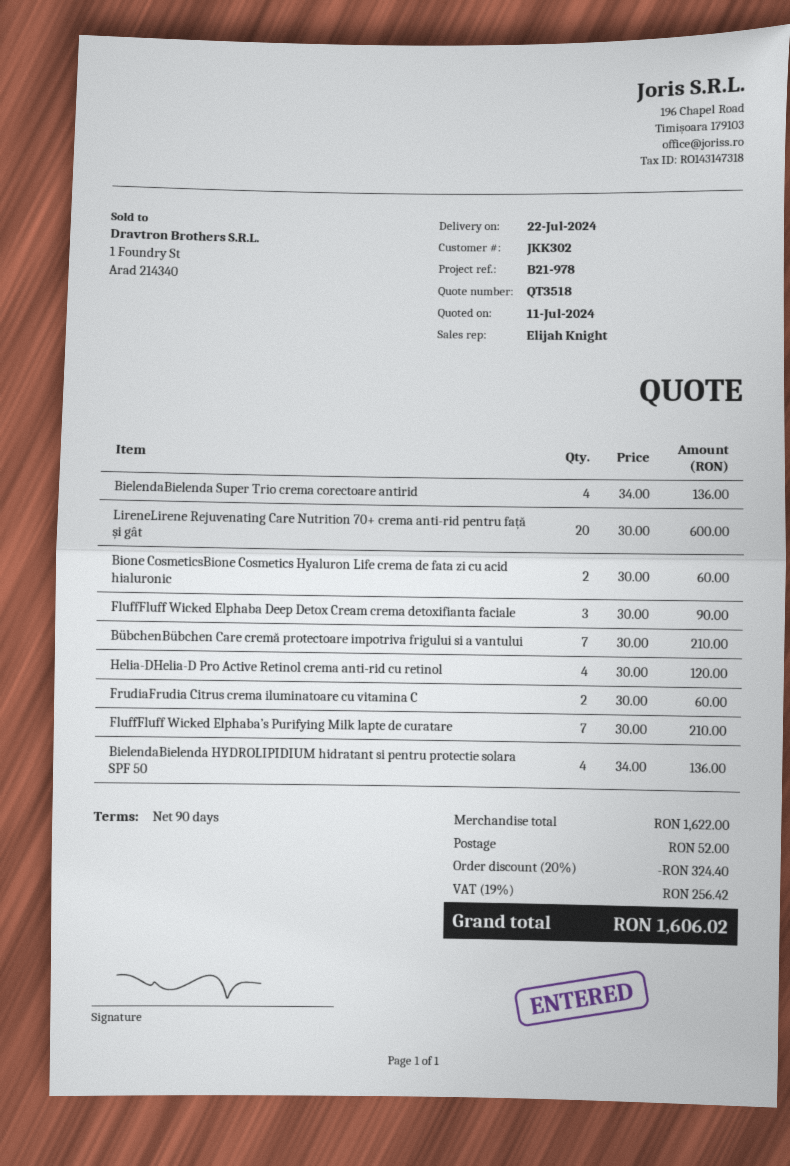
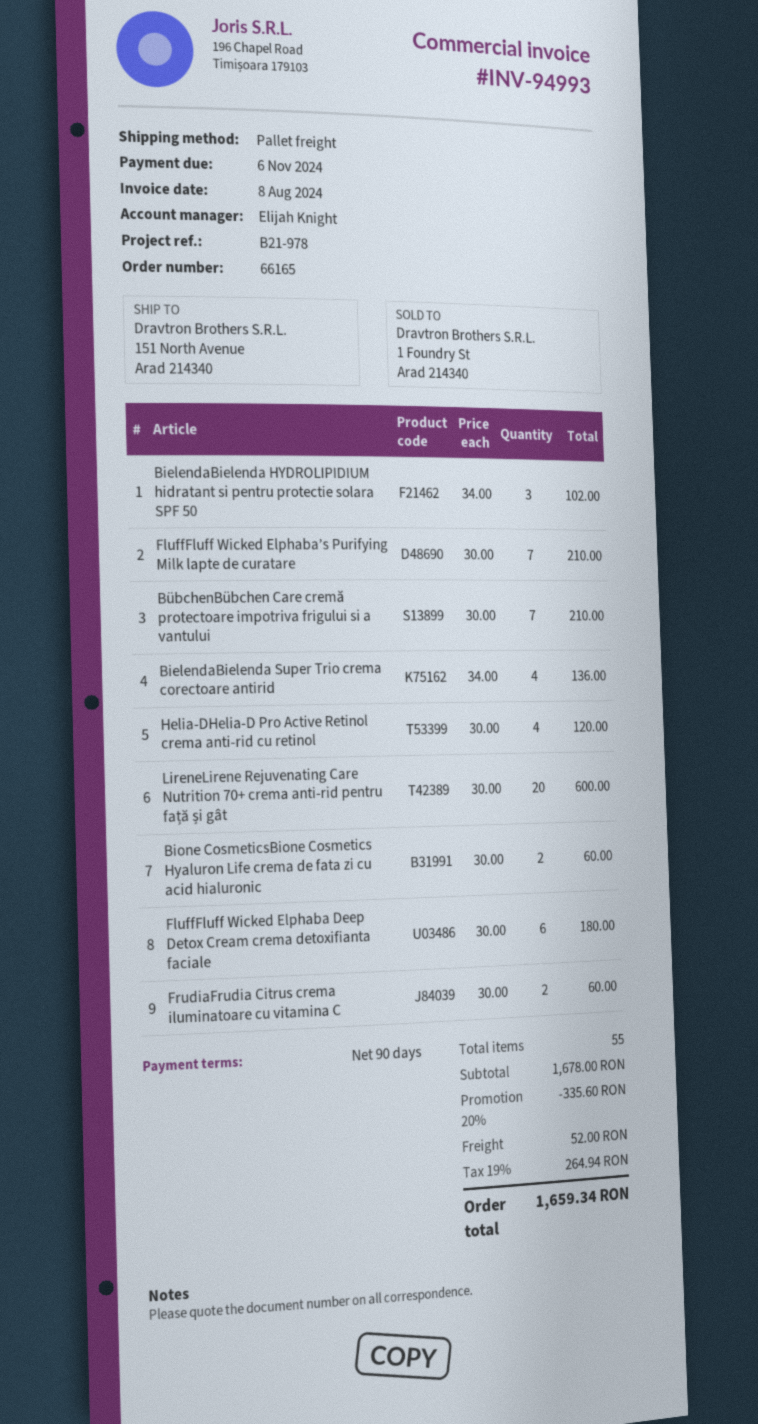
FluffFluff Wicked Elphaba Deep Detox Cream crema detoxifianta faciale: 3 x 30.00 = 90.00 -> 6 x 30.00 = 180.00
BielendaBielenda HYDROLIPIDIUM hidratant si pentru protectie solara SPF 50: 4 x 34.00 = 136.00 -> 3 x 34.00 = 102.00
subtotal: 1622.00 -> 1678.00
discount: 20% = 324.40 -> 20% = 335.60
tax: 19% = 256.42 -> 19% = 264.94
total: 1606.02 -> 1659.34

